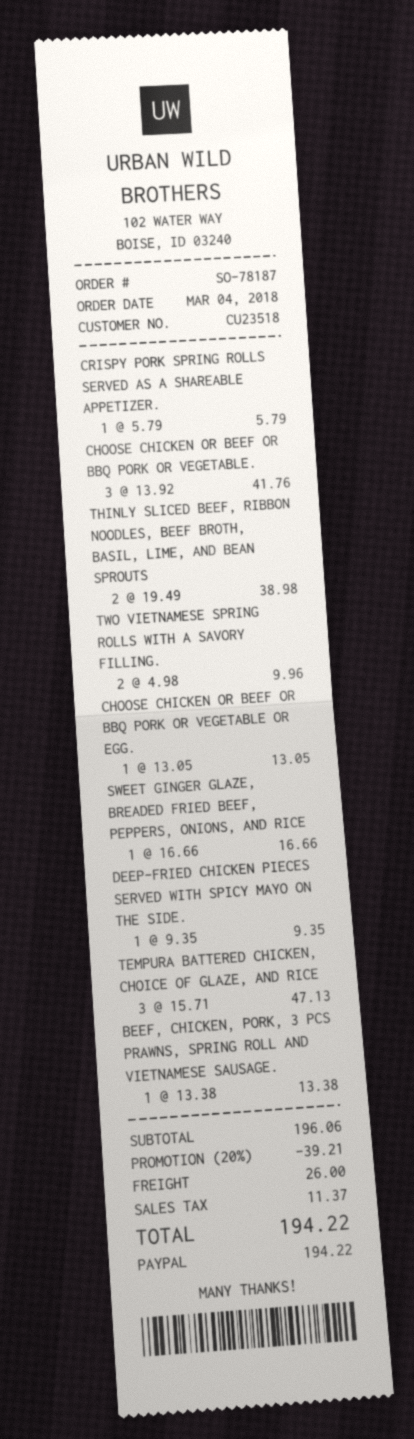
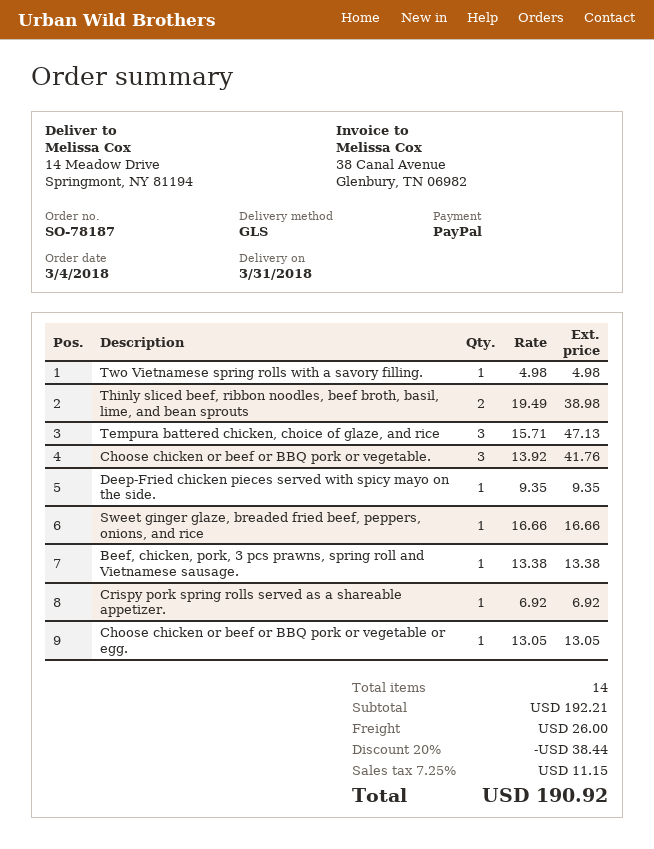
CRISPY PORK SPRING ROLLS SERVED AS A SHAREABLE APPETIZER.: 1 x 5.79 = 5.79 -> 1 x 6.92 = 6.92
TWO VIETNAMESE SPRING ROLLS WITH A SAVORY FILLING.: 2 x 4.98 = 9.96 -> 1 x 4.98 = 4.98
subtotal: 196.06 -> 192.21
discount: 20% = 39.21 -> 20% = 38.44
tax: 11.37 -> 11.15
total: 194.22 -> 190.92

